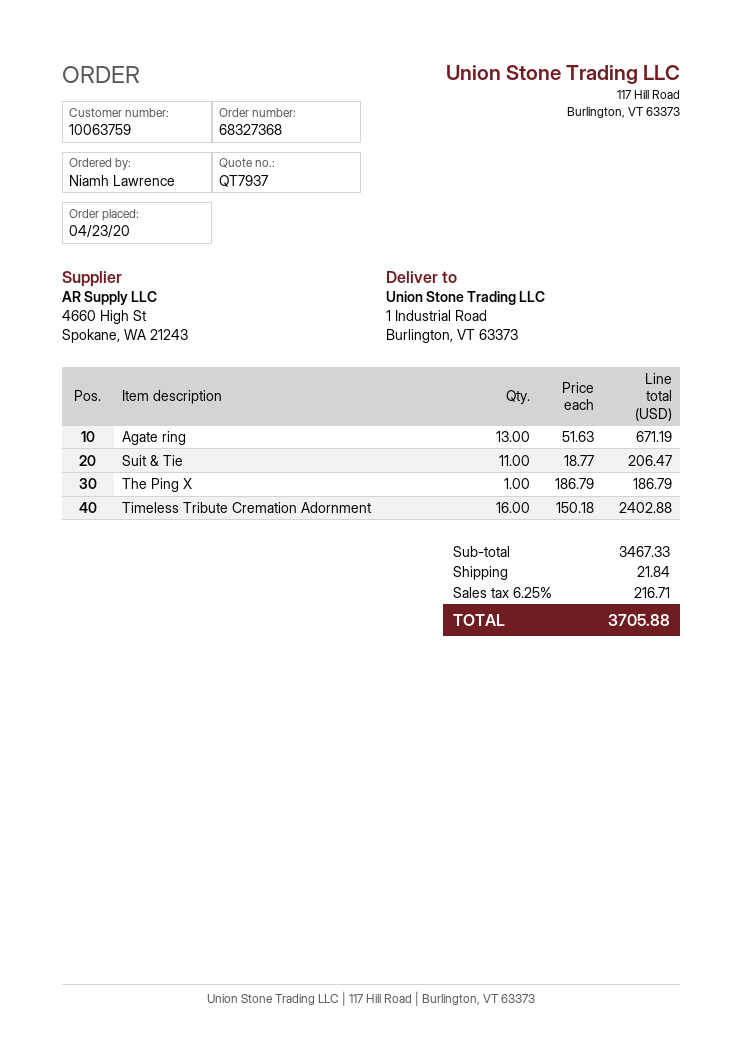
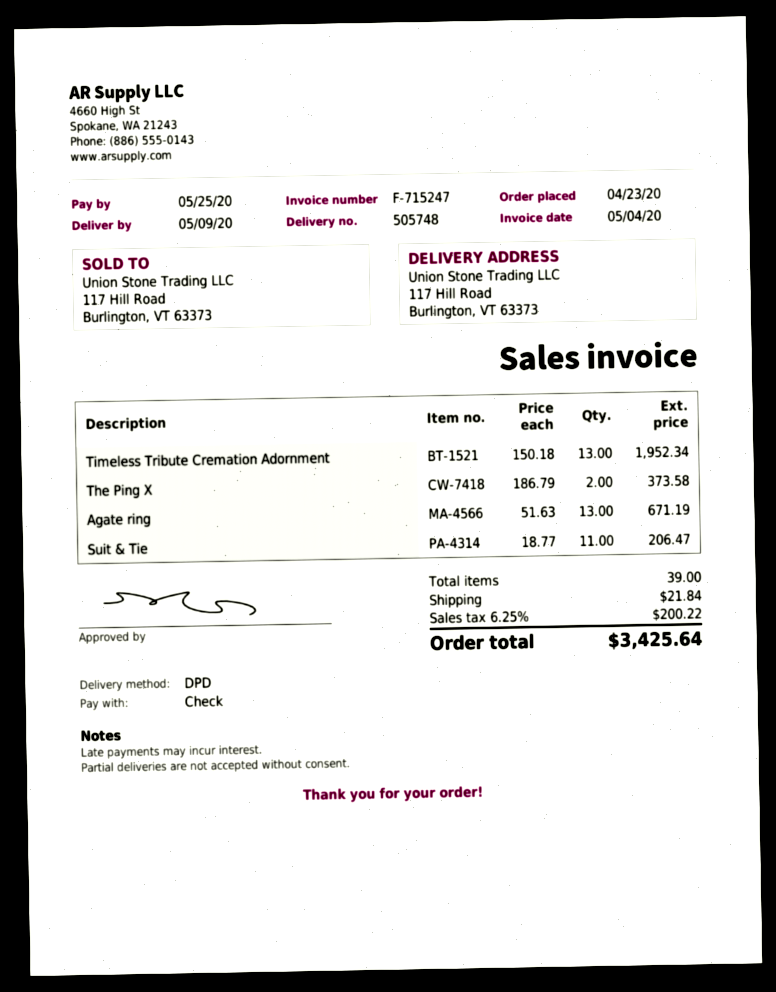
ship to: 1 Industrial Road, Burlington, VT 63373 -> 117 Hill Road, Burlington, VT 63373
The Ping X: 1 x 186.79 = 186.79 -> 2 x 186.79 = 373.58
Timeless Tribute Cremation Adornment: 16 x 150.18 = 2402.88 -> 13 x 150.18 = 1952.34
tax: 6.25% = 216.71 -> 6.25% = 200.22
total: 3705.88 -> 3425.64

